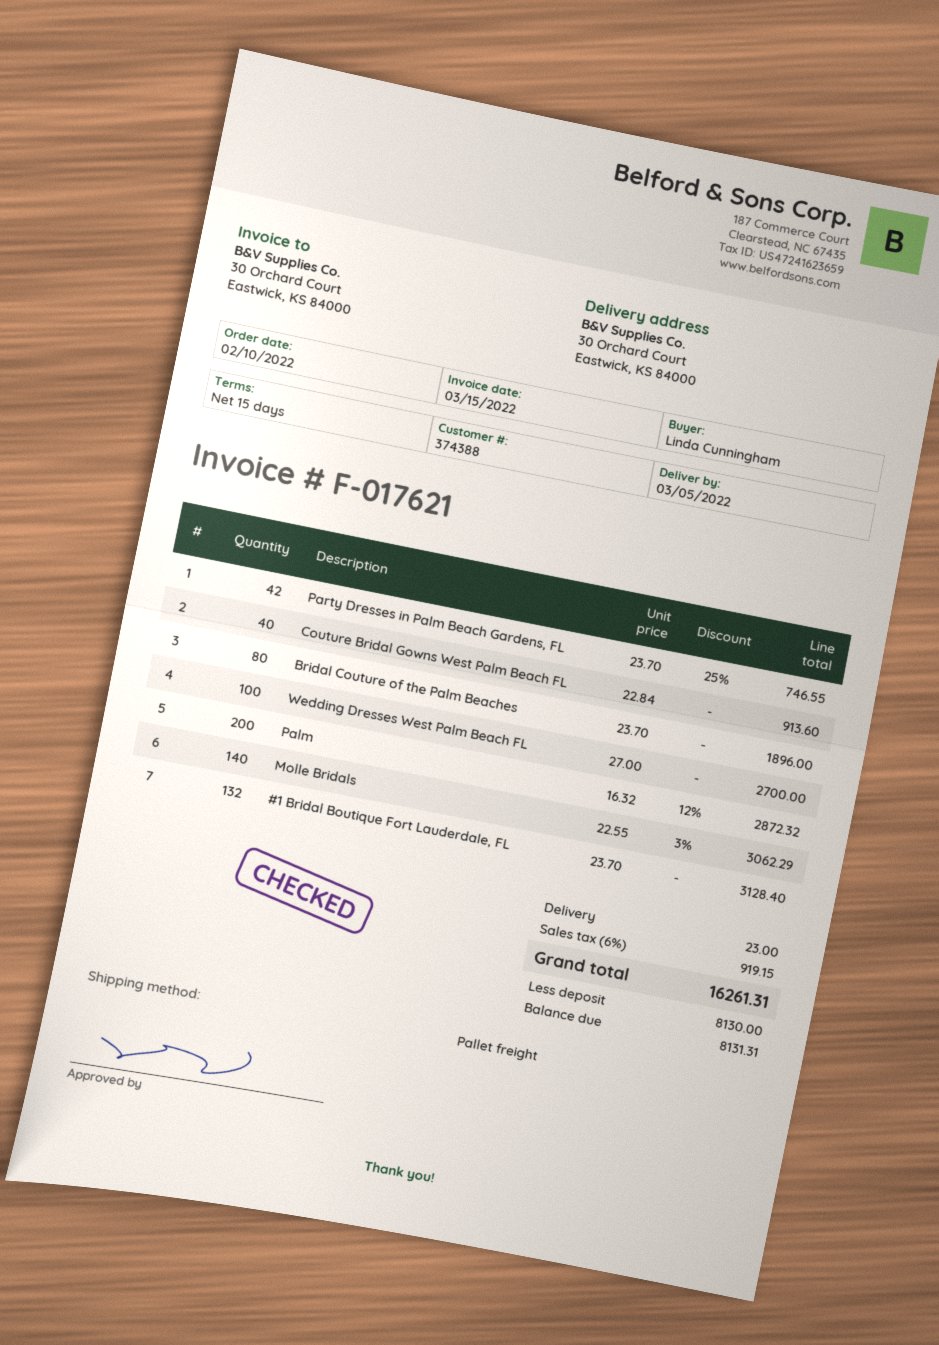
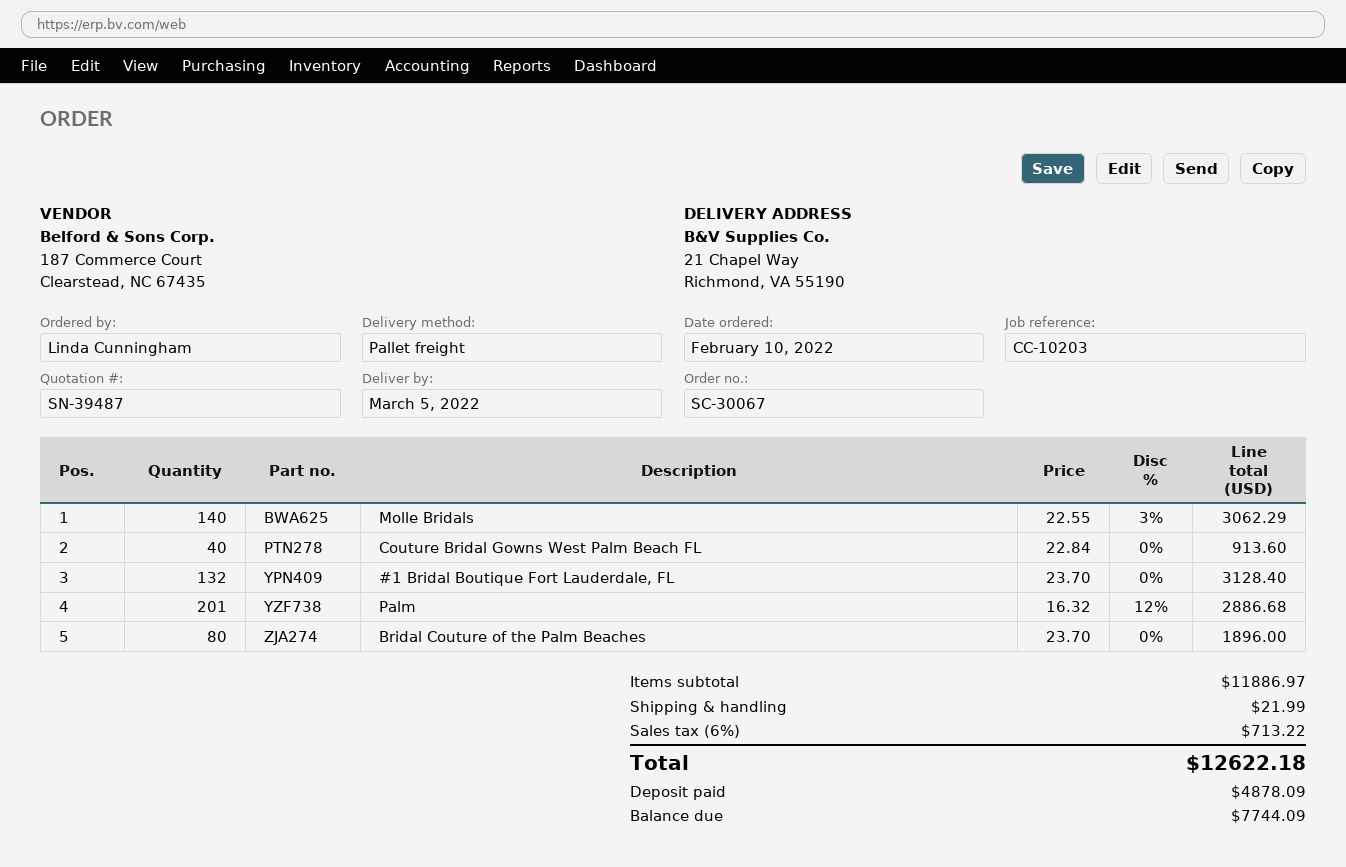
ship to: 30 Orchard Court, Eastwick, KS 84000 -> 21 Chapel Way, Richmond, VA 55190
Party Dresses in Palm Beach Gardens, FL: 42 x 23.70 - 25% = 746.55 -> none
Wedding Dresses West Palm Beach FL: 100 x 27.00 = 2700.00 -> none
Palm: 200 x 16.32 - 12% = 2872.32 -> 201 x 16.32 - 12% = 2886.68
shipping: 23.00 -> 21.99
tax: 6% = 919.15 -> 6% = 713.22
total: 16261.31 -> 12622.18
deposit: 8130.00 -> 4878.09
balance: 8131.31 -> 7744.09

